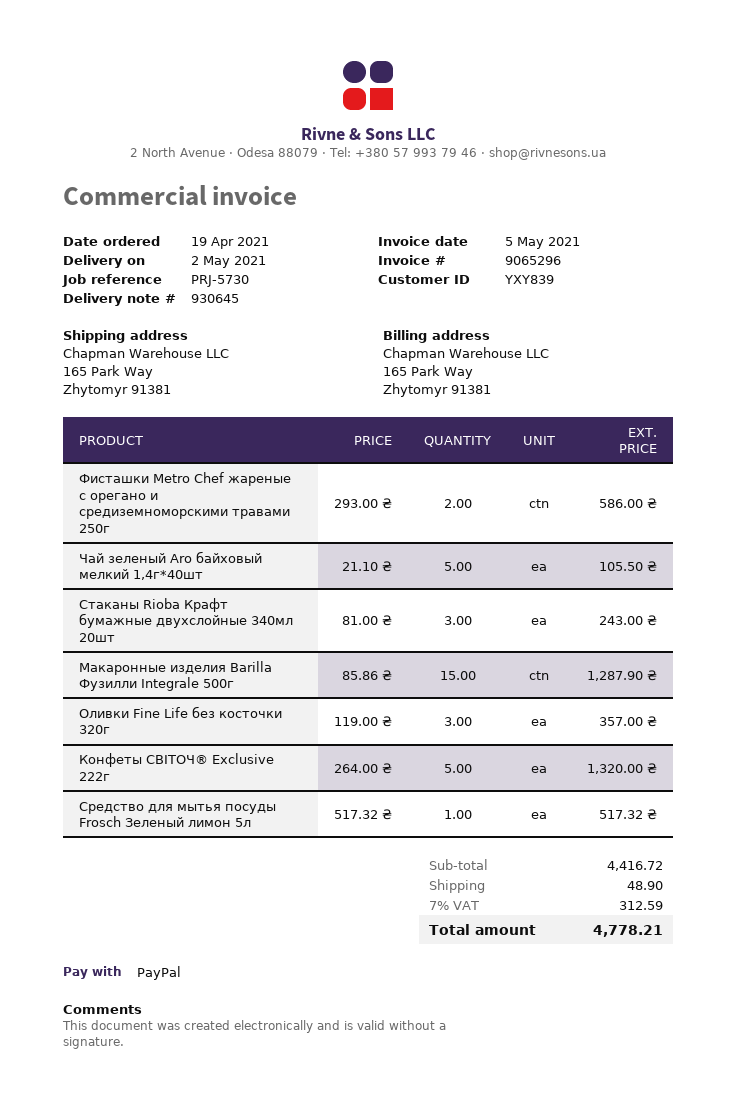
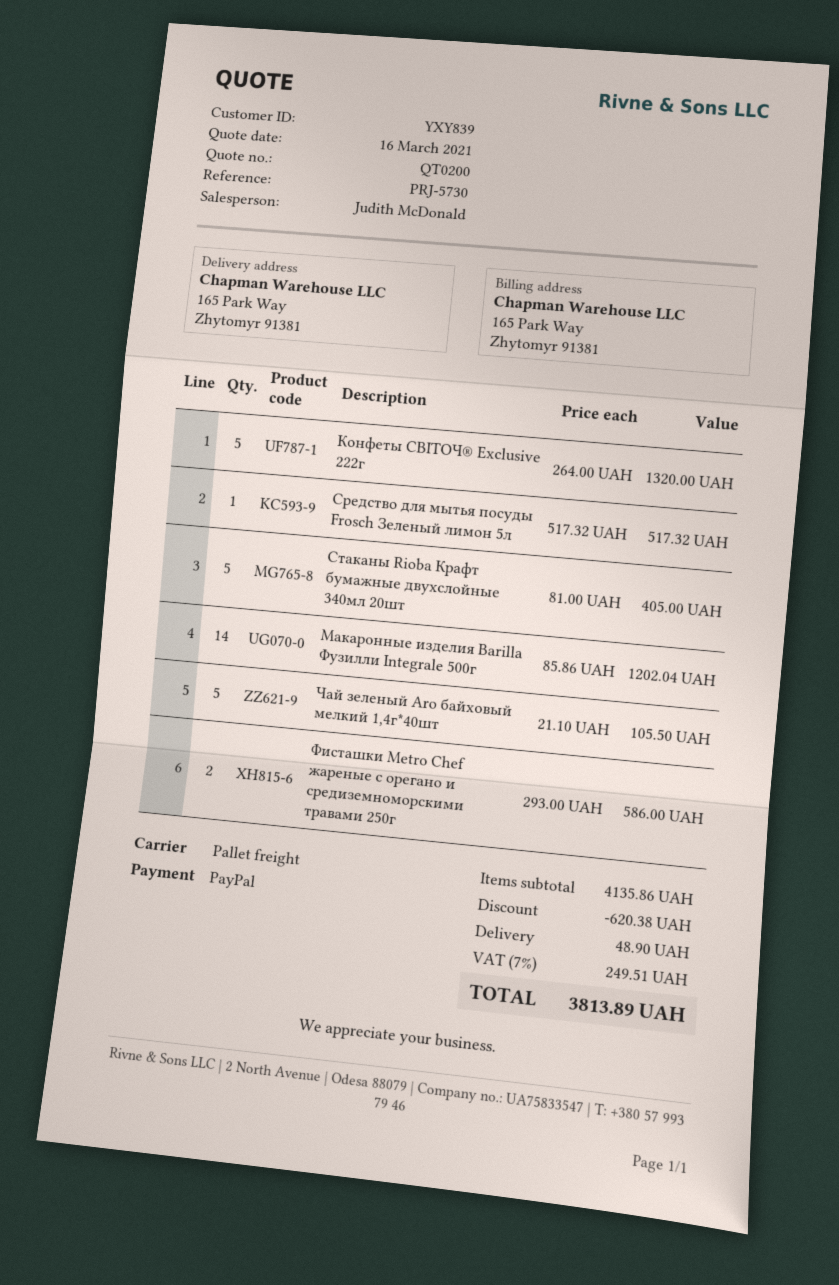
Стаканы Rioba Крафт бумажные двухслойные 340мл 20шт: 3 x 81.00 = 243.00 -> 5 x 81.00 = 405.00
Макаронные изделия Barilla Фузилли Integrale 500г: 15 x 85.86 = 1287.90 -> 14 x 85.86 = 1202.04
Оливки Fine Life без косточки 320г: 3 x 119.00 = 357.00 -> none
subtotal: 4416.72 -> 4135.86
discount: none -> 620.38
tax: 7% = 312.59 -> 7% = 249.51
total: 4778.21 -> 3813.89

